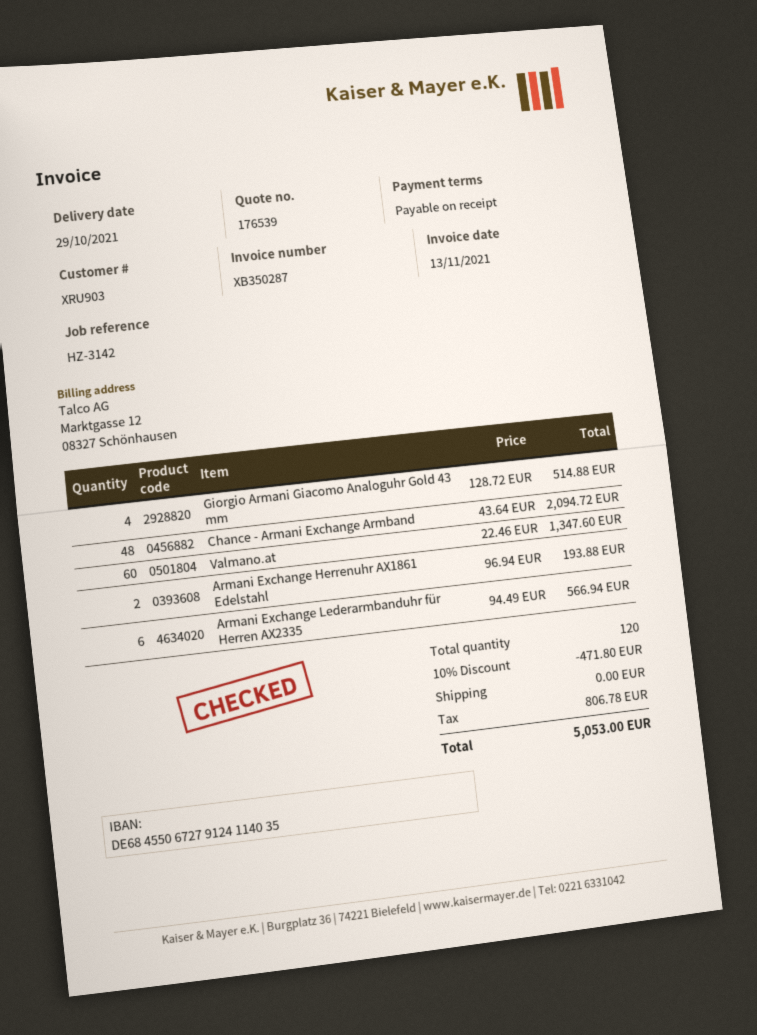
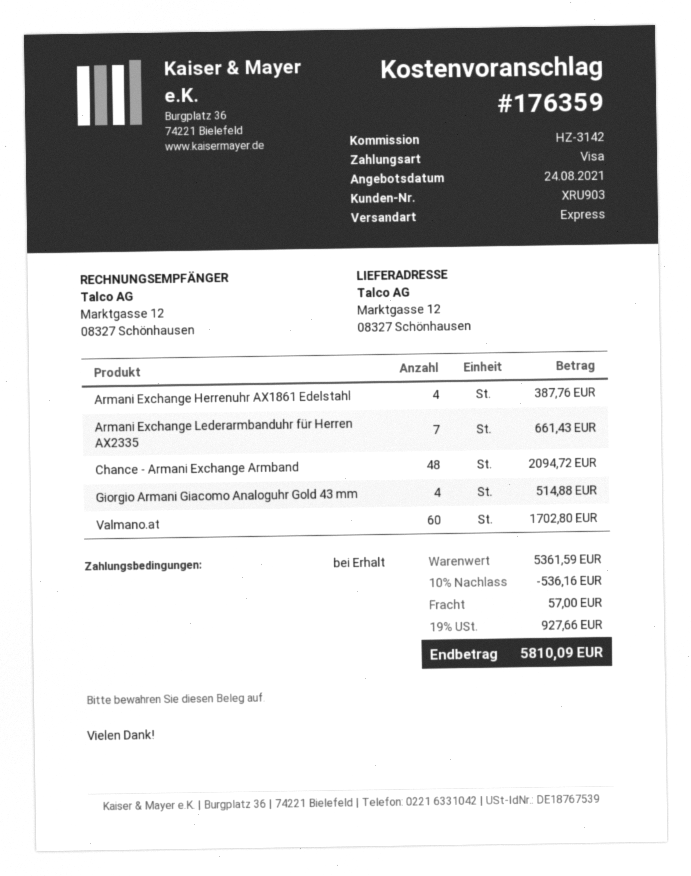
quote number: 176539 -> 176359
Valmano.at: 60 for 1347.60 -> 60 for 1702.80
Armani Exchange Herrenuhr AX1861 Edelstahl: 2 for 193.88 -> 4 for 387.76
Armani Exchange Lederarmbanduhr für Herren AX2335: 6 for 566.94 -> 7 for 661.43
discount: 10% = 471.80 -> 10% = 536.16
shipping: 0.00 -> 57.00
tax: 806.78 -> 927.66
total: 5053.00 -> 5810.09

